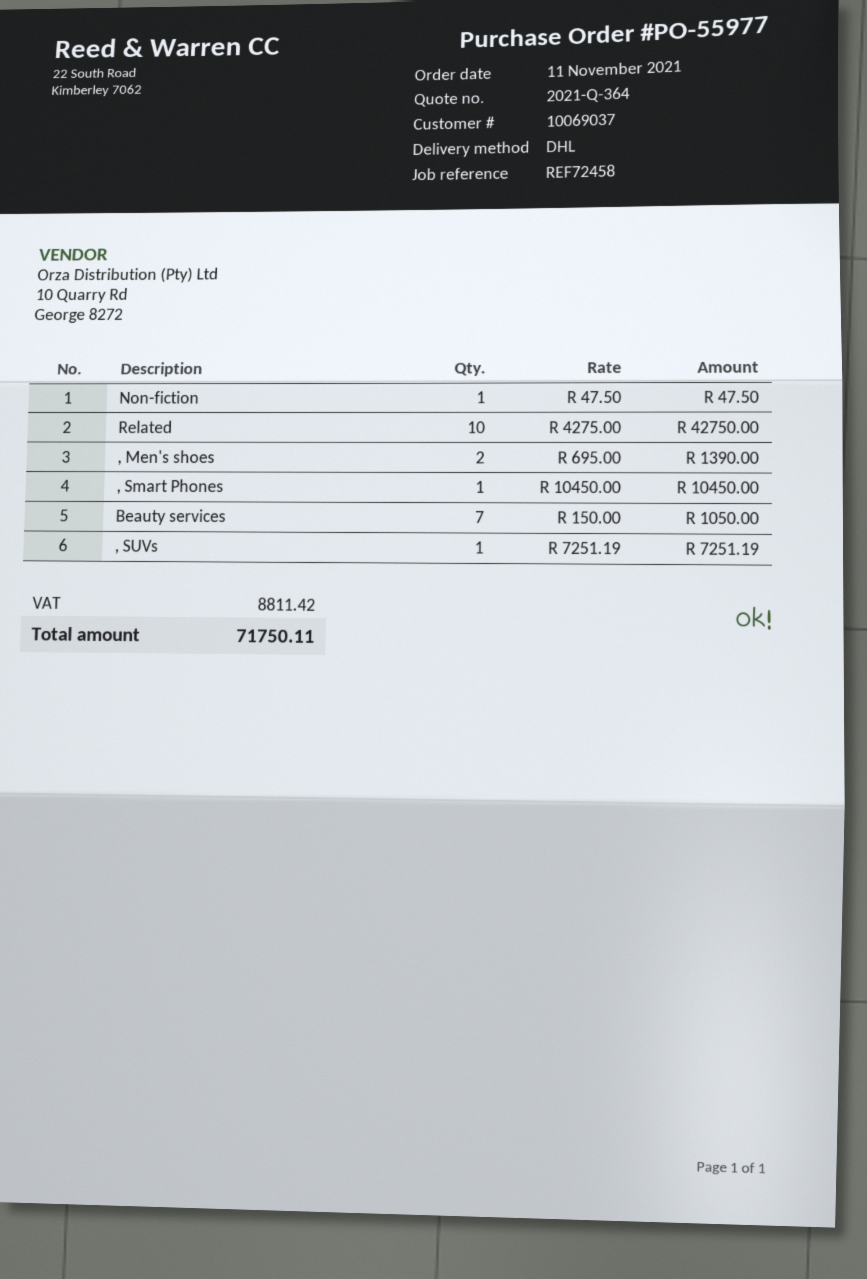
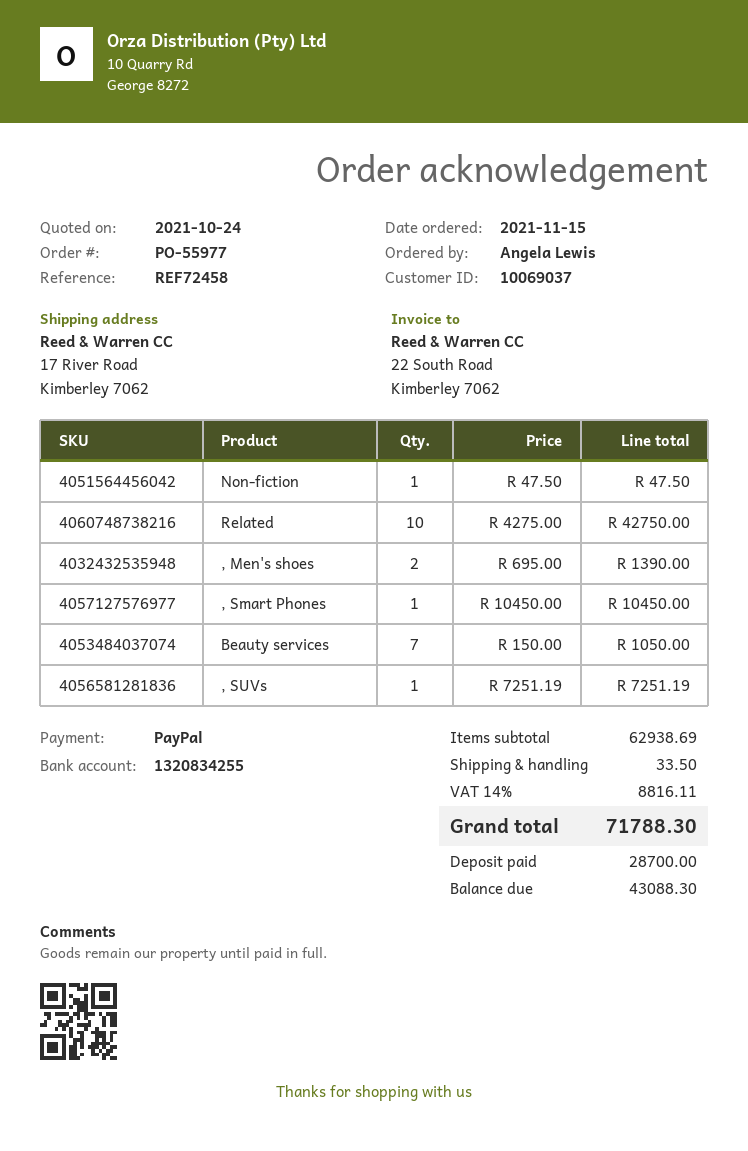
order date: 2021-11-11 -> 2021-11-15
shipping: none -> 33.50
tax: 8811.42 -> 8816.11
total: 71750.11 -> 71788.30

